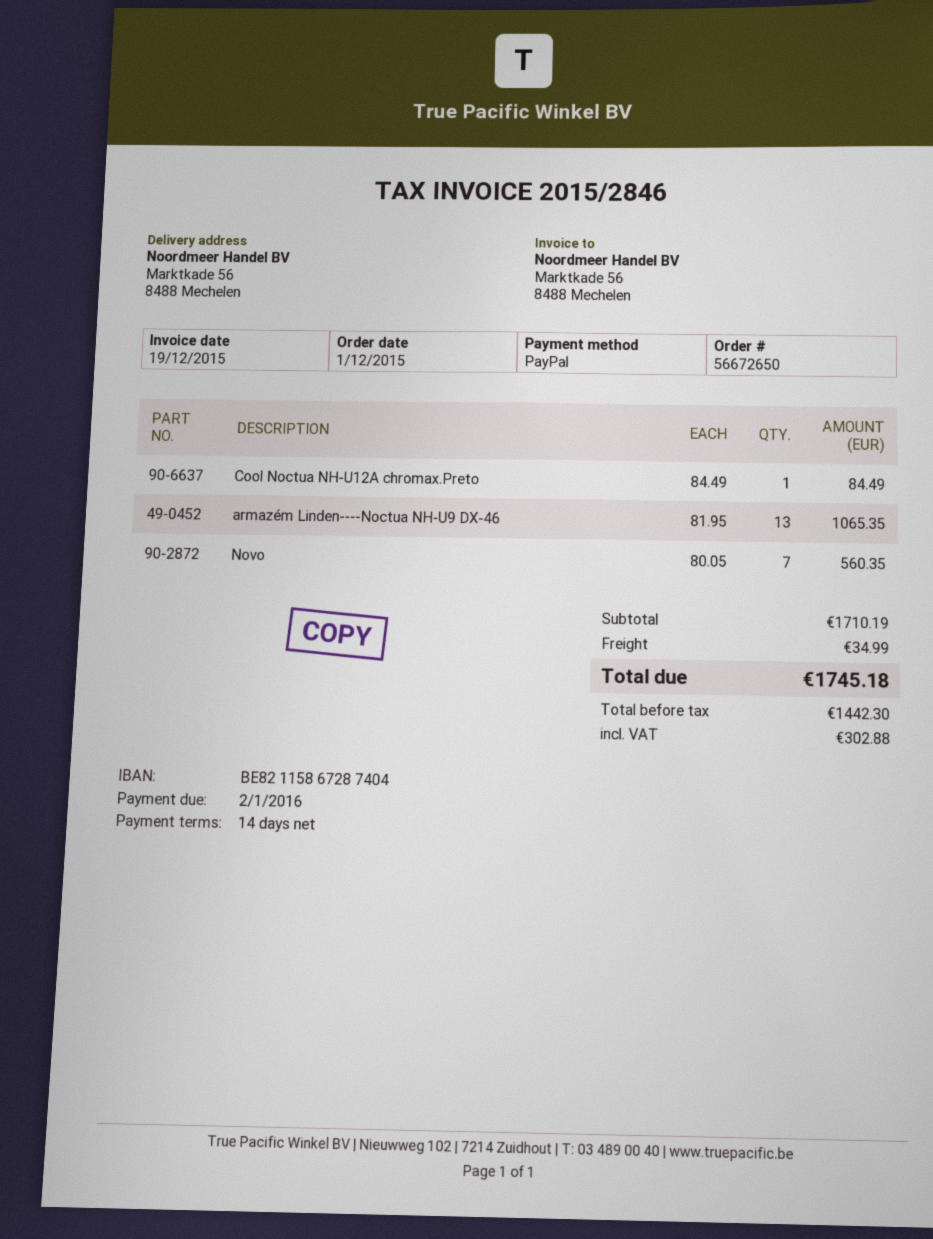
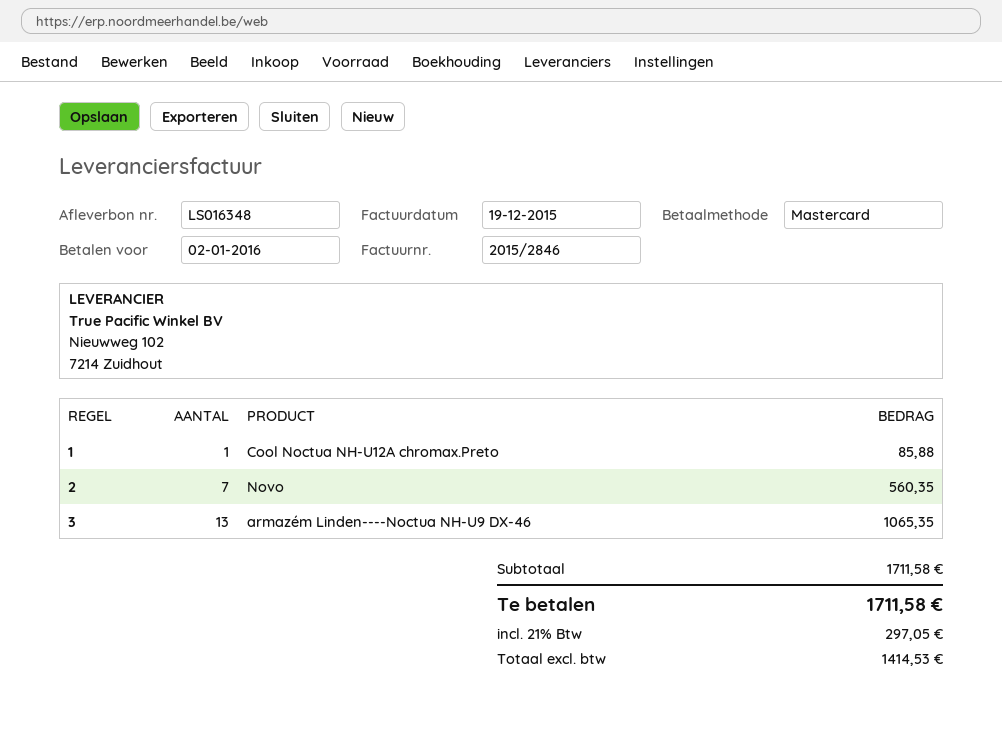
payment method: PayPal -> Mastercard
Cool Noctua NH-U12A chromax.Preto: 1 for 84.49 -> 1 for 85.88
subtotal: 1710.19 -> 1711.58
shipping: 34.99 -> none
net: 1442.30 -> 1414.53
tax: 302.88 -> 297.05
total: 1745.18 -> 1711.58

